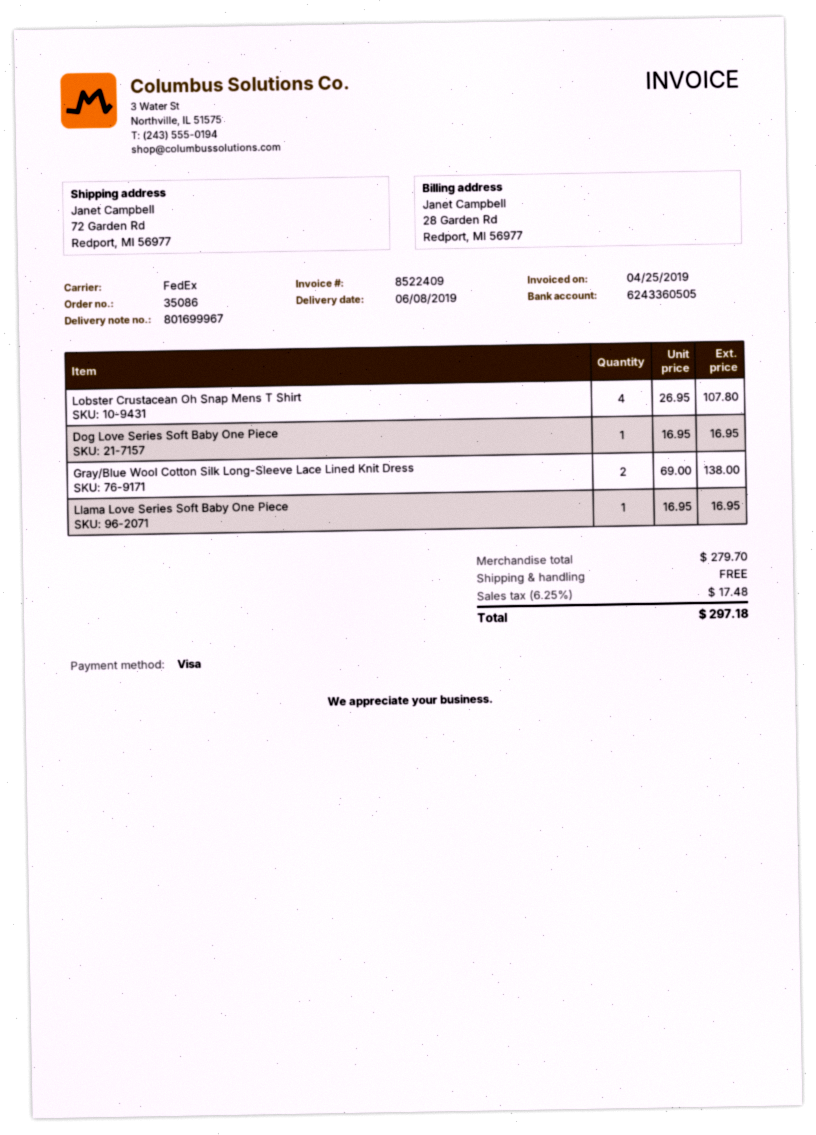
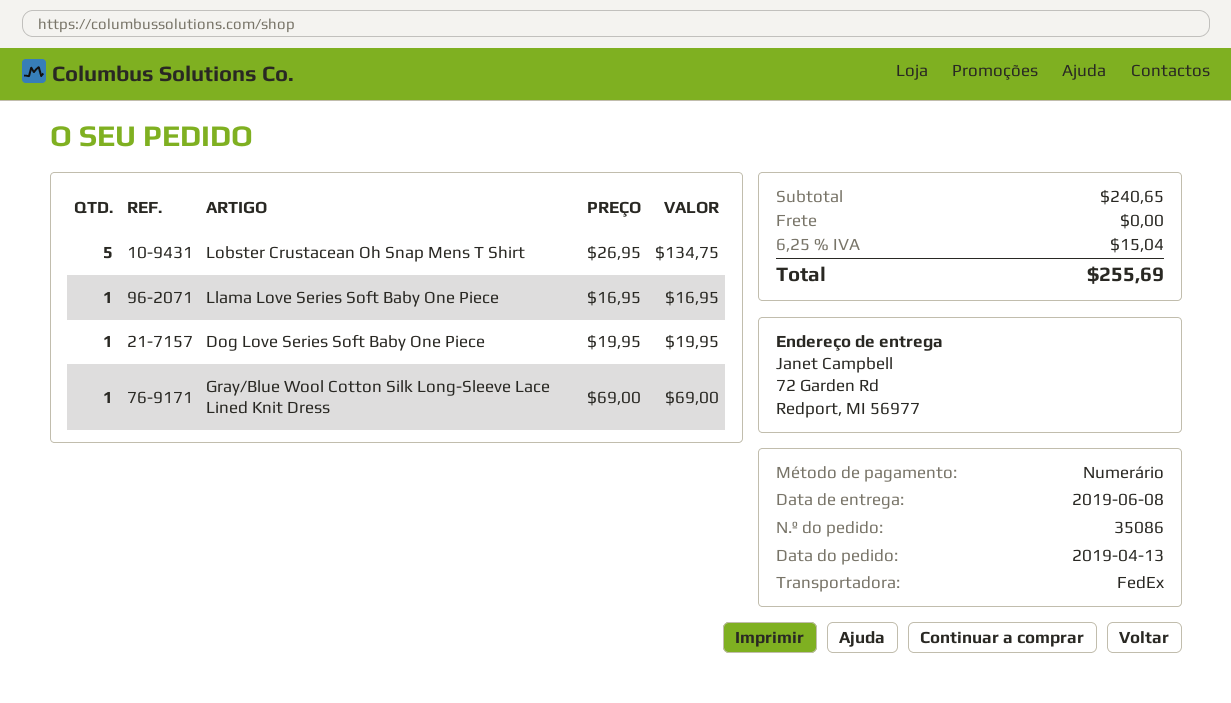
payment method: Visa -> cash
Lobster Crustacean Oh Snap Mens T Shirt: 4 x 26.95 = 107.80 -> 5 x 26.95 = 134.75
Dog Love Series Soft Baby One Piece: 1 x 16.95 = 16.95 -> 1 x 19.95 = 19.95
Gray/Blue Wool Cotton Silk Long-Sleeve Lace Lined Knit Dress: 2 x 69.00 = 138.00 -> 1 x 69.00 = 69.00
subtotal: 279.70 -> 240.65
tax: 6.25% = 17.48 -> 6.25% = 15.04
total: 297.18 -> 255.69

